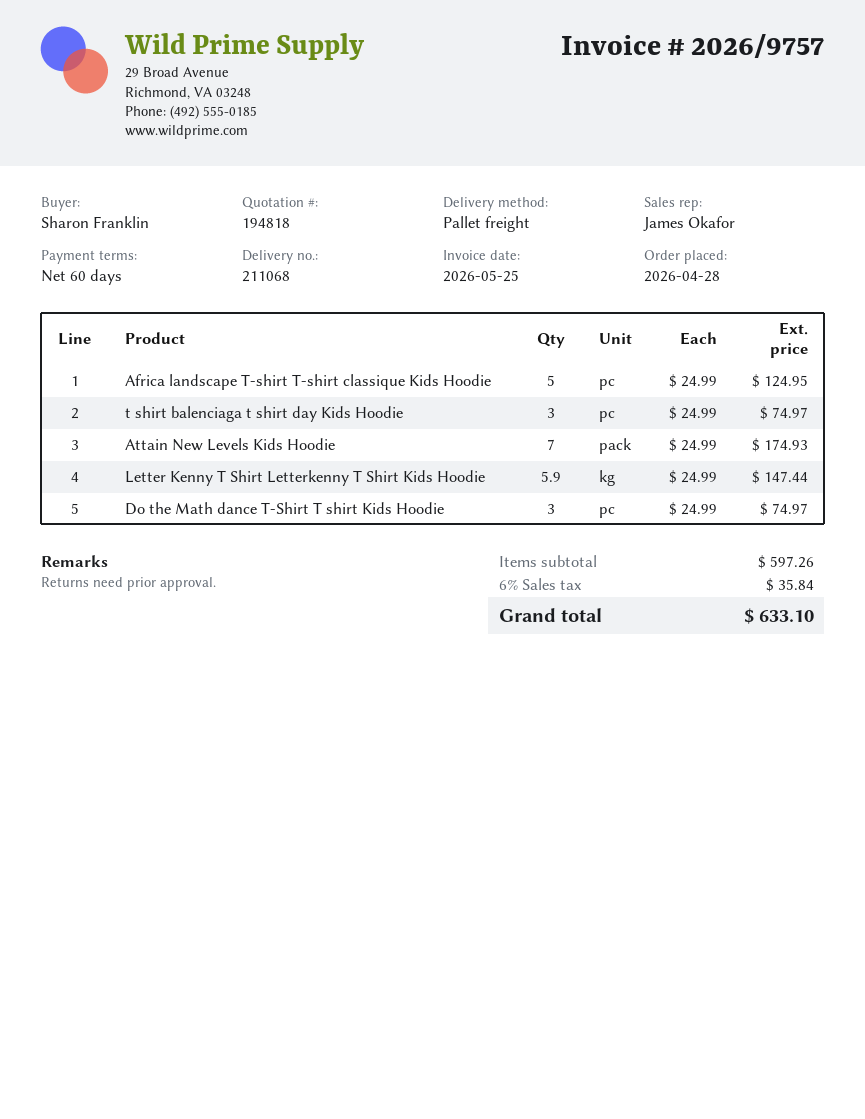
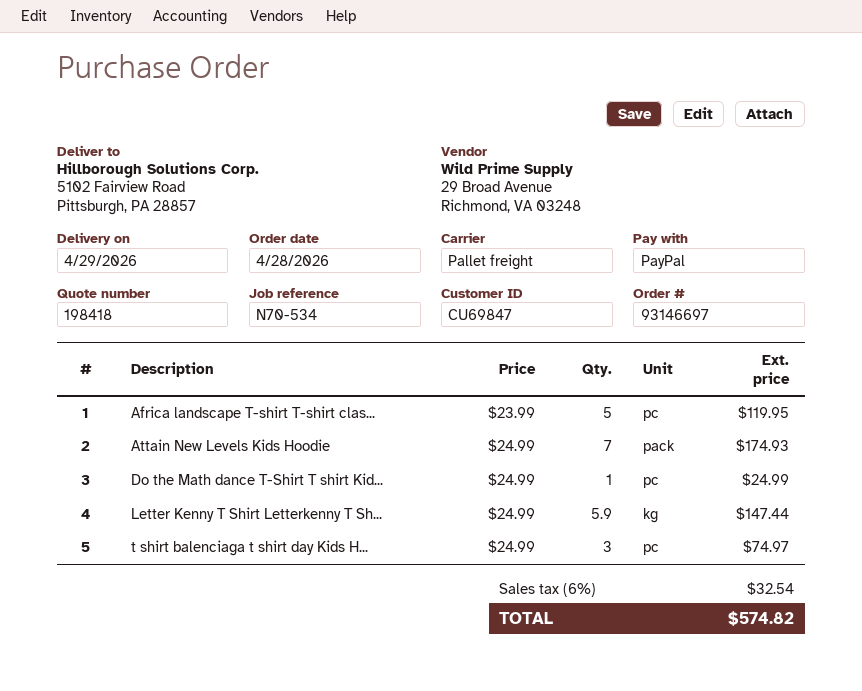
quote number: 194818 -> 198418
Africa landscape T-shirt T-shirt classique Kids Hoodie: 5 x 24.99 = 124.95 -> 5 x 23.99 = 119.95
Do the Math dance T-Shirt T shirt Kids Hoodie: 3 x 24.99 = 74.97 -> 1 x 24.99 = 24.99
tax: 6% = 35.84 -> 6% = 32.54
total: 633.10 -> 574.82

